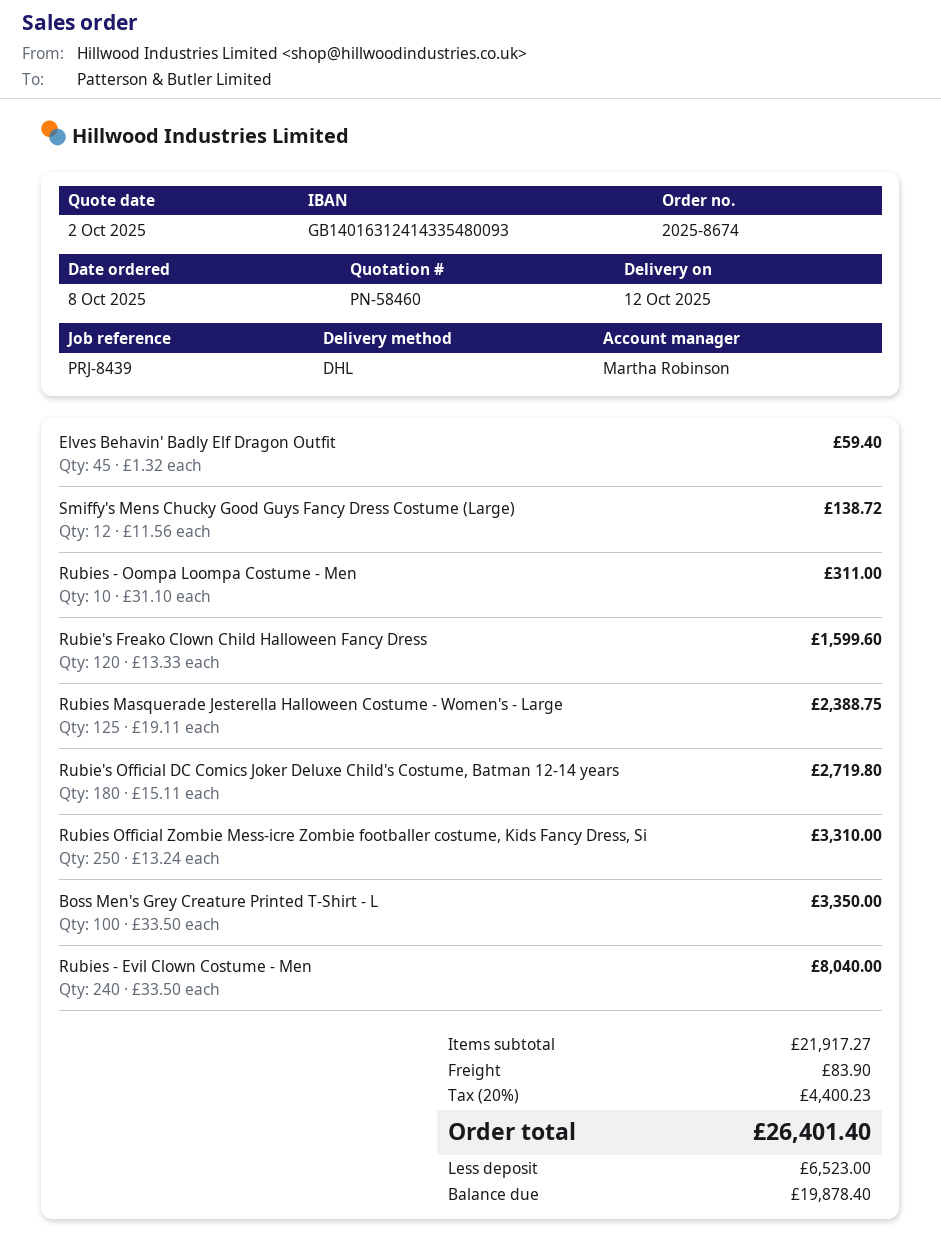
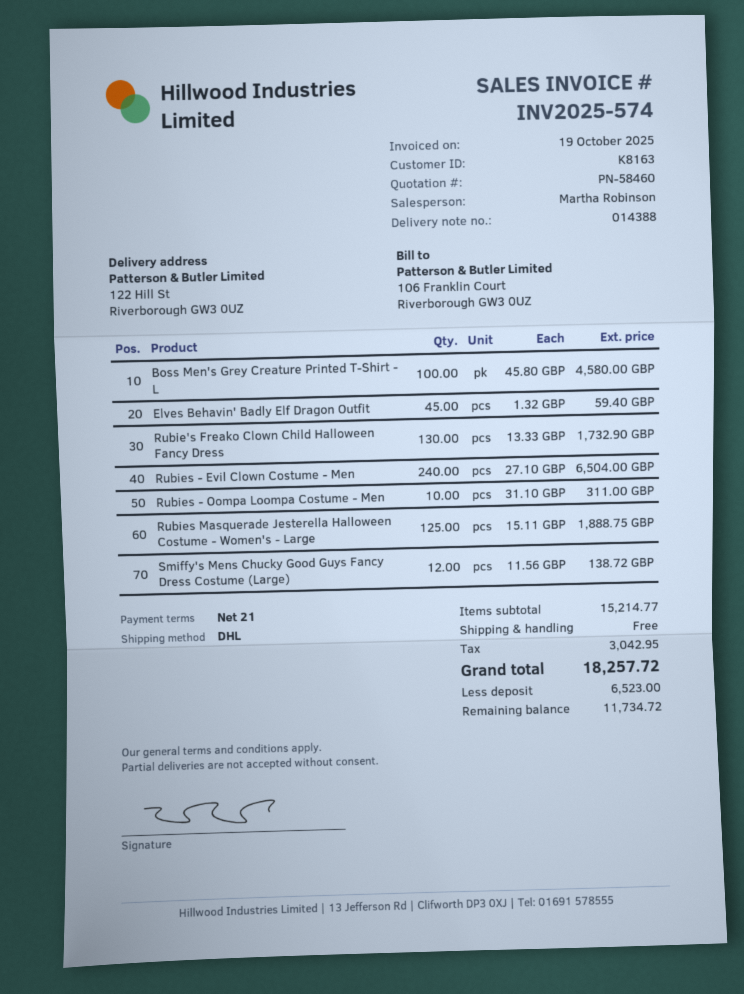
Rubie's Freako Clown Child Halloween Fancy Dress: 120 x 13.33 = 1599.60 -> 130 x 13.33 = 1732.90
Rubies Masquerade Jesterella Halloween Costume - Women's - Large: 125 x 19.11 = 2388.75 -> 125 x 15.11 = 1888.75
Rubie's Official DC Comics Joker Deluxe Child's Costume, Batman 12-14 years: 180 x 15.11 = 2719.80 -> none
Rubies Official Zombie Mess-icre Zombie footballer costume, Kids Fancy Dress, Si: 250 x 13.24 = 3310.00 -> none
Boss Men's Grey Creature Printed T-Shirt - L: 100 x 33.50 = 3350.00 -> 100 x 45.80 = 4580.00
Rubies - Evil Clown Costume - Men: 240 x 33.50 = 8040.00 -> 240 x 27.10 = 6504.00
subtotal: 21917.27 -> 15214.77
shipping: 83.90 -> 0.00
tax: 4400.23 -> 3042.95
total: 26401.40 -> 18257.72
balance: 19878.40 -> 11734.72

